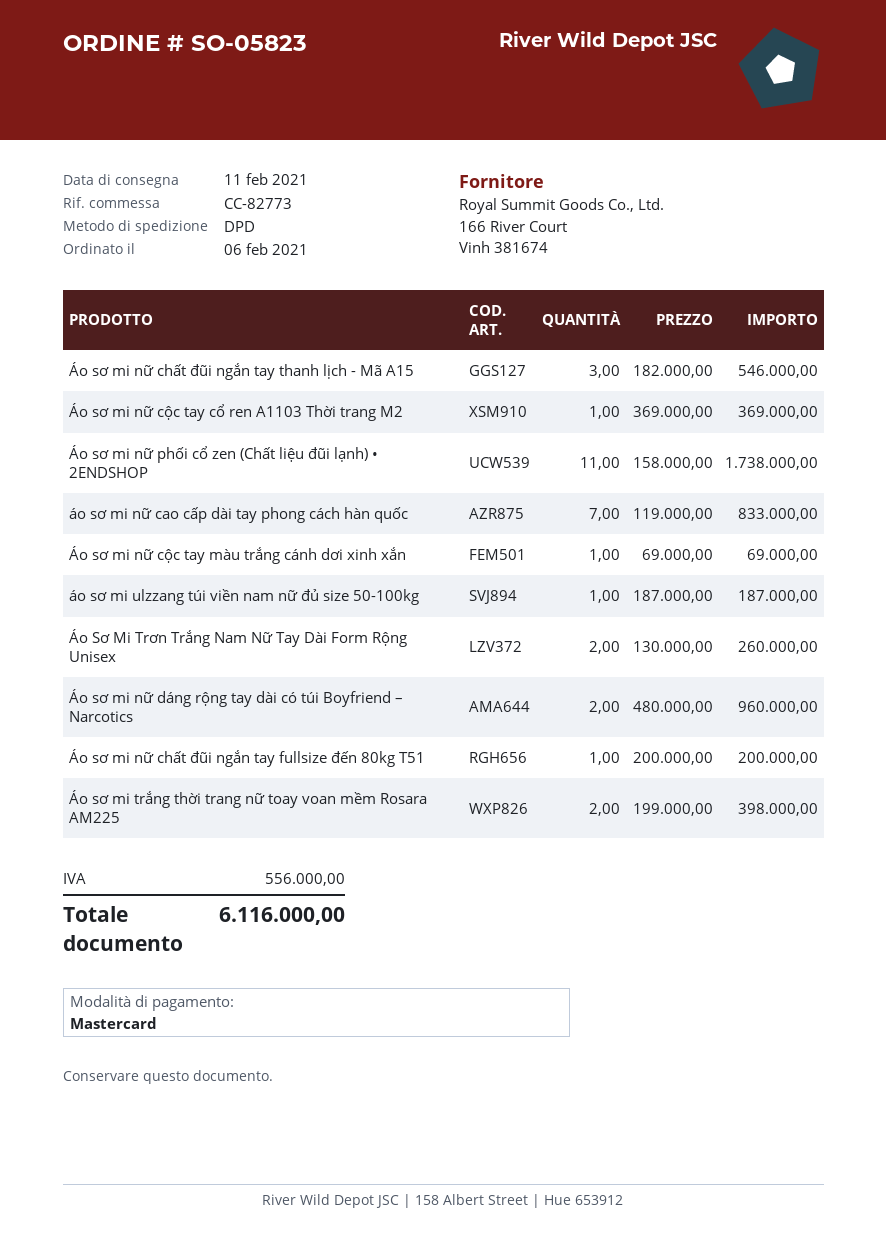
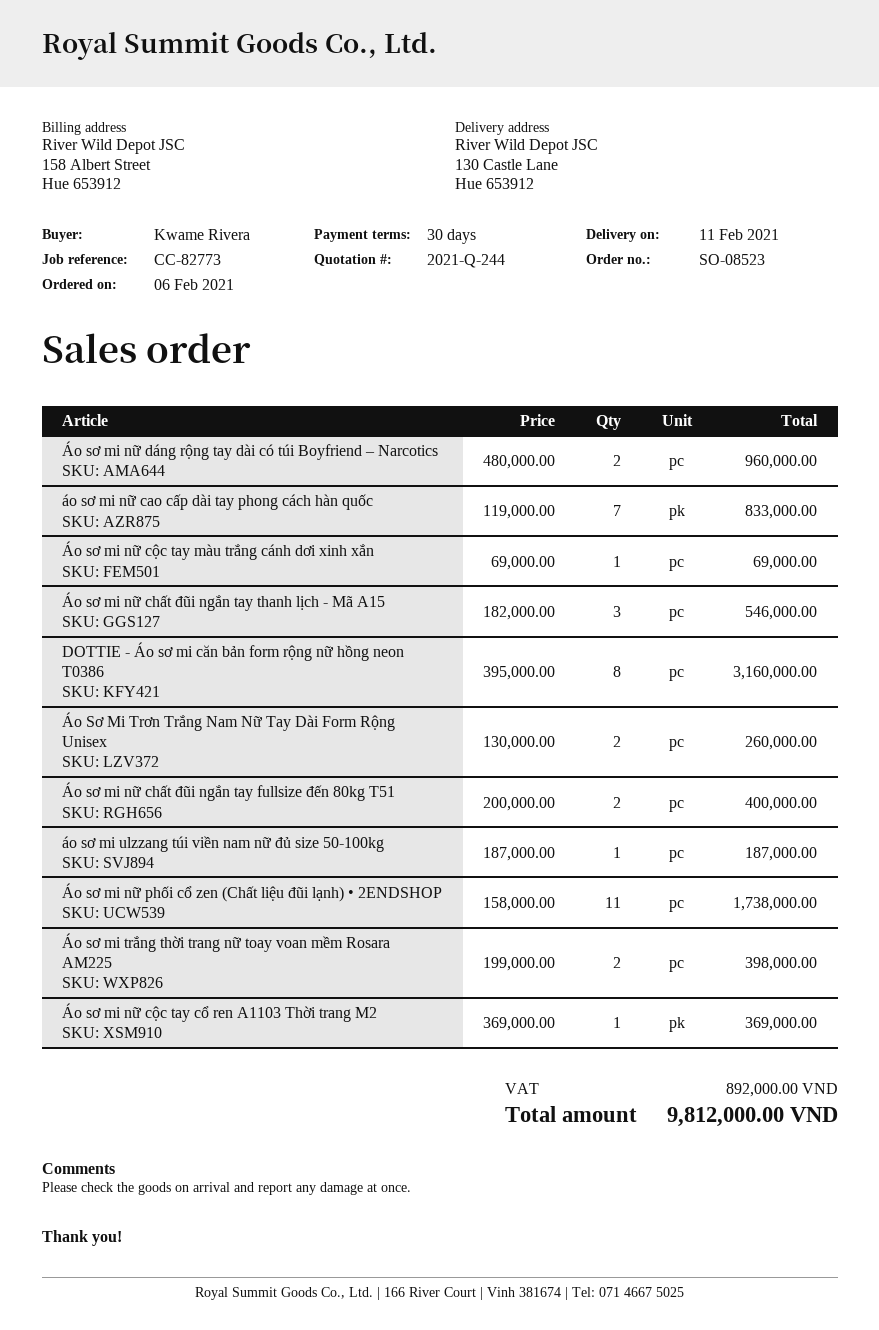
order number: SO-05823 -> SO-08523
Áo sơ mi nữ chất đũi ngắn tay fullsize đến 80kg T51: 1 x 200000.00 = 200000.00 -> 2 x 200000.00 = 400000.00
DOTTIE - Áo sơ mi căn bản form rộng nữ hồng neon T0386: none -> 8 x 395000.00 = 3160000.00
tax: 556000.00 -> 892000.00
total: 6116000.00 -> 9812000.00

